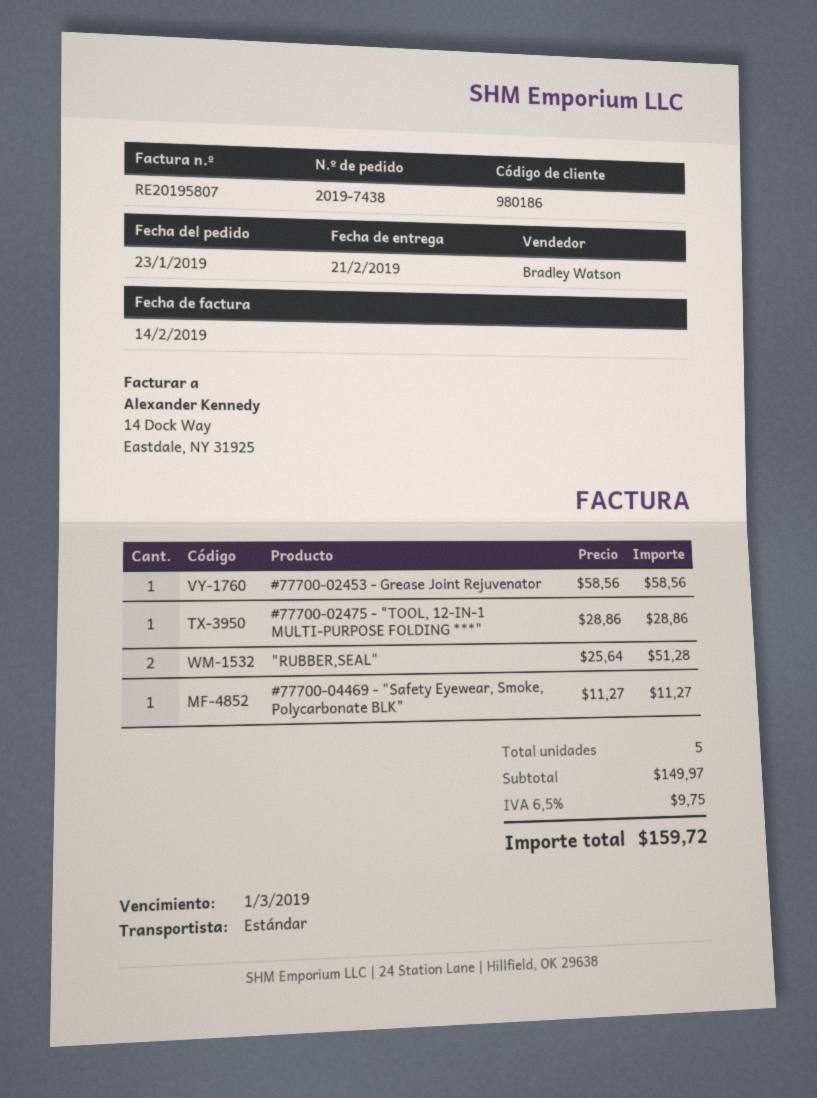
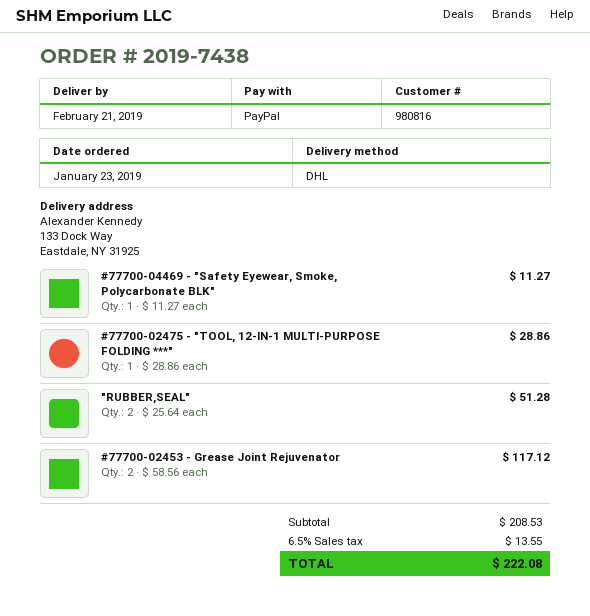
customer number: 980186 -> 980816
shipping method: standard -> DHL
#77700-02453 - Grease Joint Rejuvenator: 1 x 58.56 = 58.56 -> 2 x 58.56 = 117.12
subtotal: 149.97 -> 208.53
tax: 6.5% = 9.75 -> 6.5% = 13.55
total: 159.72 -> 222.08

